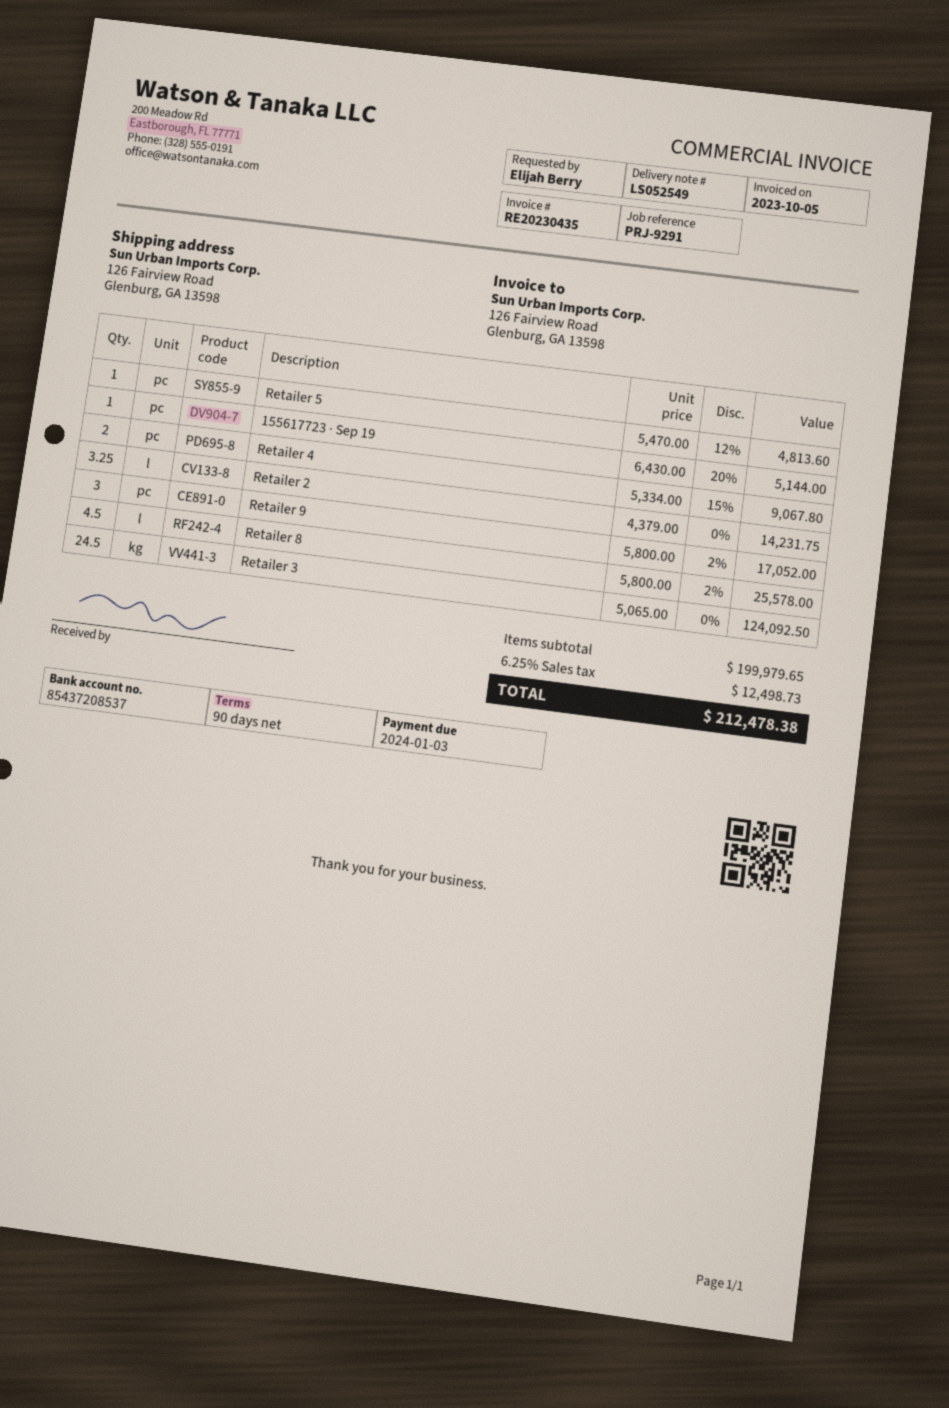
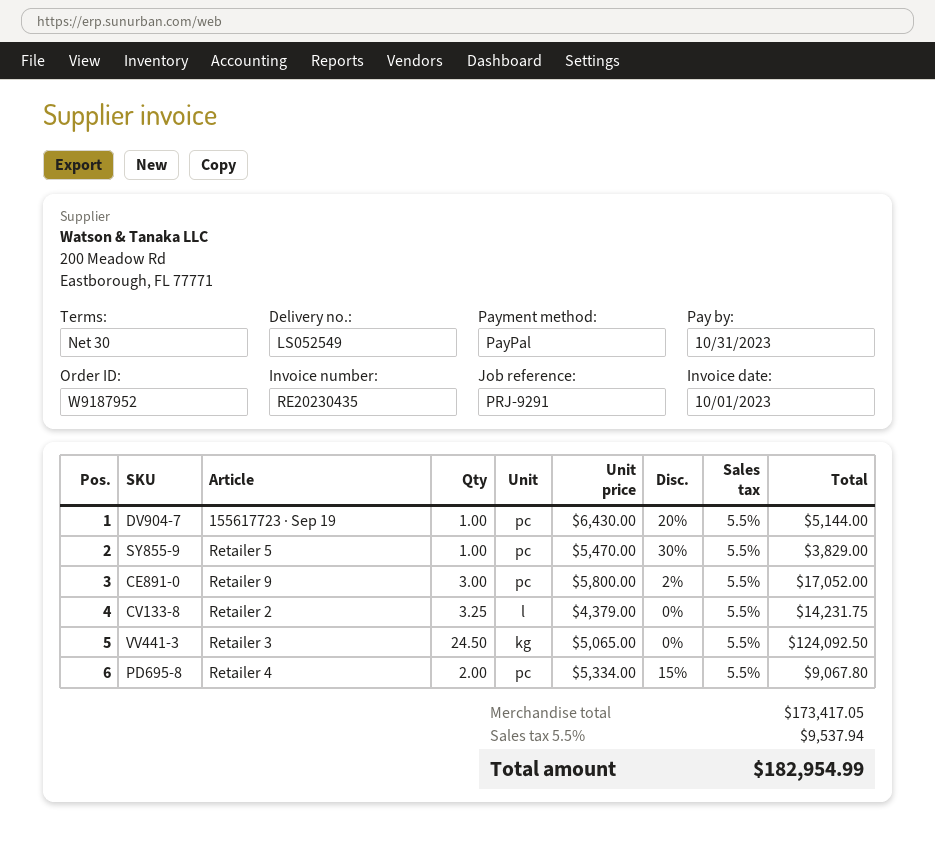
invoice date: 2023-10-05 -> 2023-10-01
payment terms: 90 days -> 30 days
due date: 2024-01-03 -> 2023-10-31
Retailer 5: 1 x 5470.00 - 12% = 4813.60 -> 1 x 5470.00 - 30% = 3829.00
Retailer 8: 4.5 x 5800.00 - 2% = 25578.00 -> none
subtotal: 199979.65 -> 173417.05
tax: 6.25% = 12498.73 -> 5.5% = 9537.94
total: 212478.38 -> 182954.99

